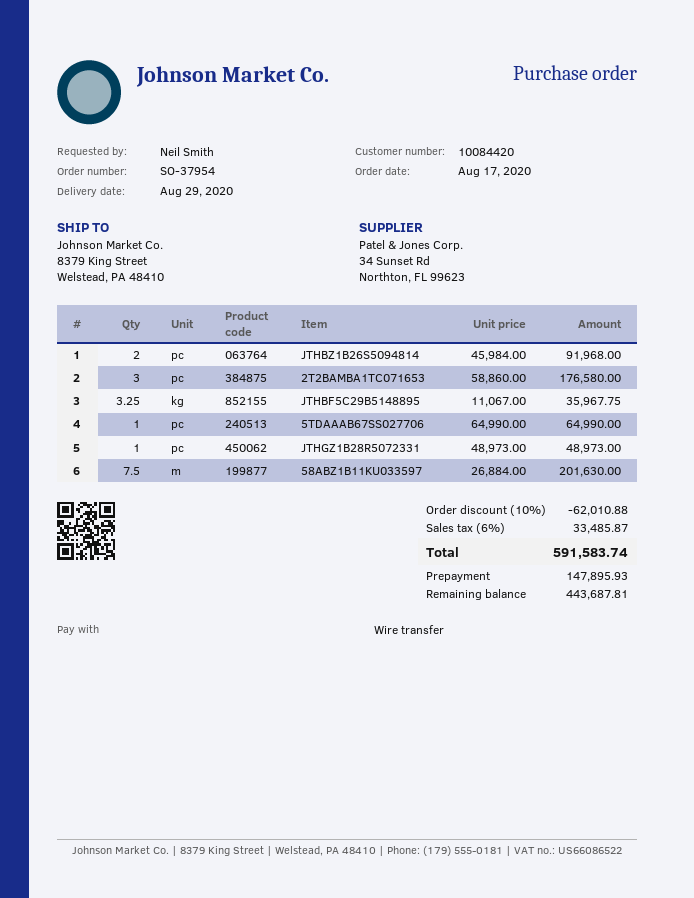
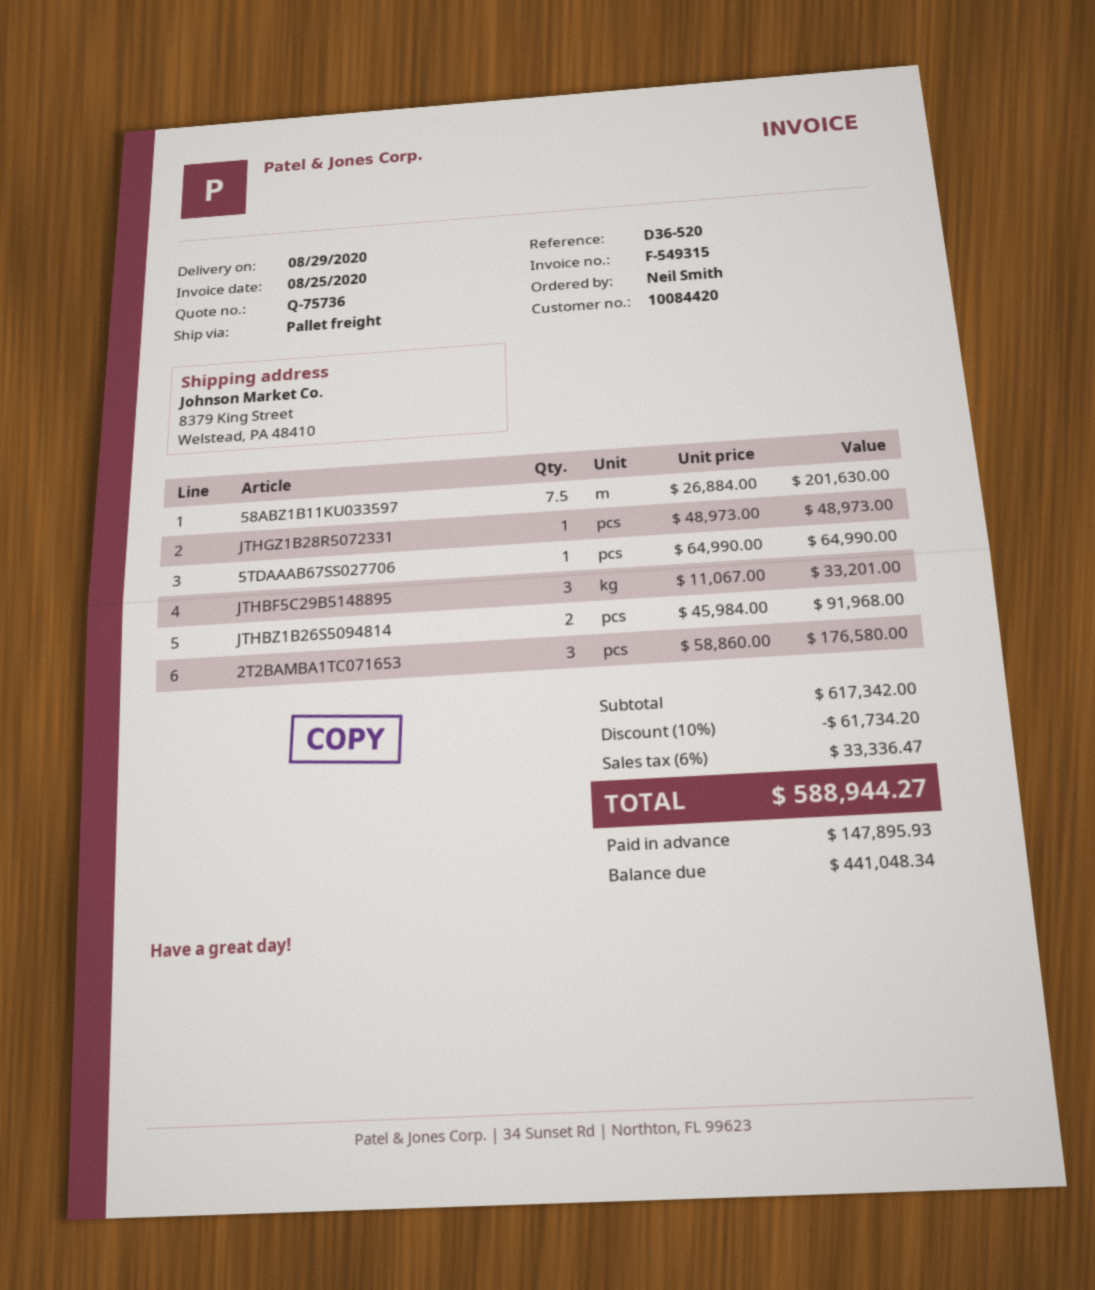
JTHBF5C29B5148895: 3.25 x 11067.00 = 35967.75 -> 3 x 11067.00 = 33201.00
discount: 10% = 62010.88 -> 10% = 61734.20
tax: 6% = 33485.87 -> 6% = 33336.47
total: 591583.74 -> 588944.27
balance: 443687.81 -> 441048.34

